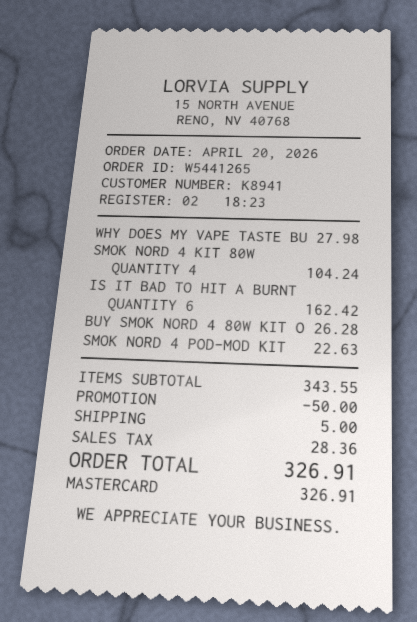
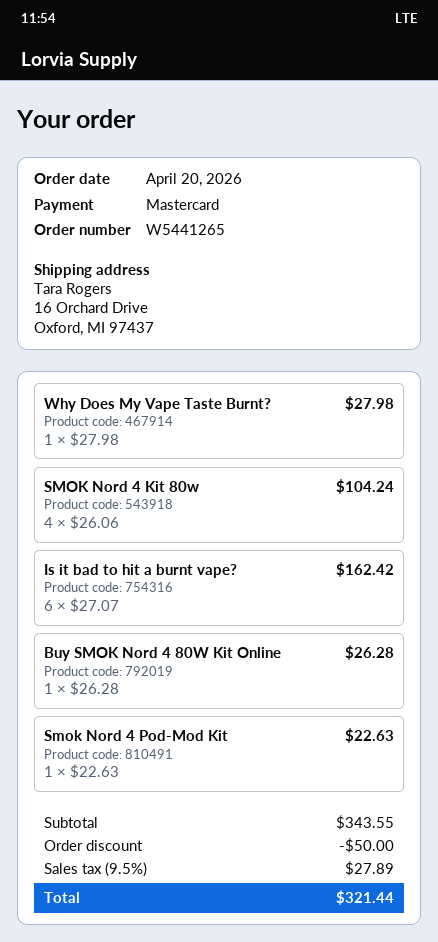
shipping: 5.00 -> none
tax: 28.36 -> 27.89
total: 326.91 -> 321.44

